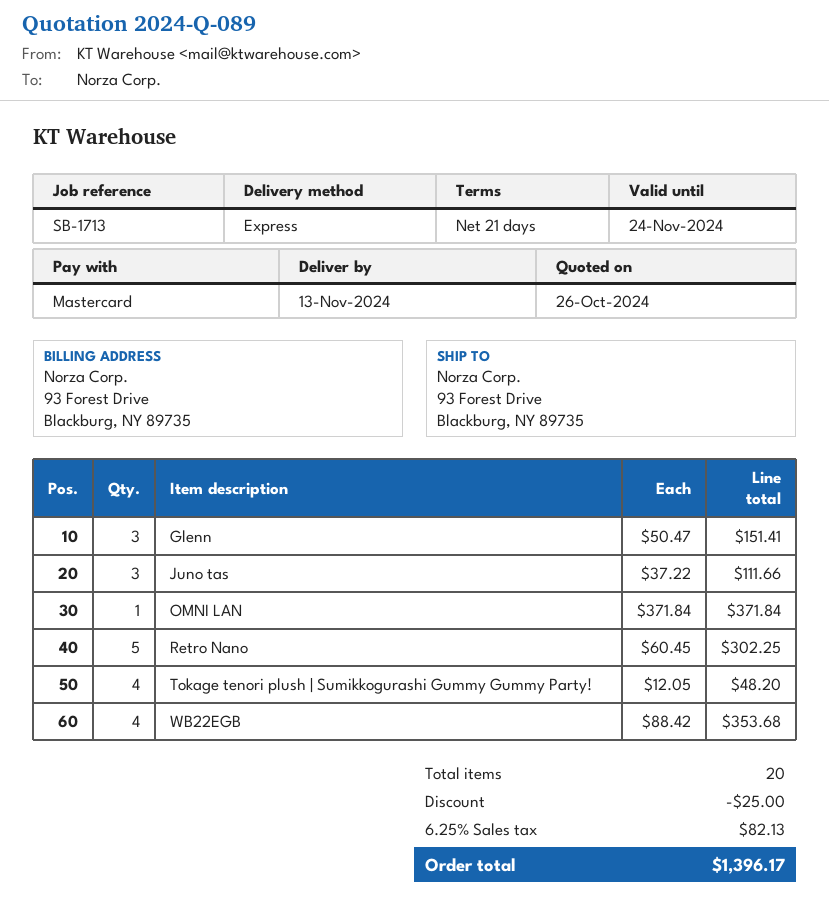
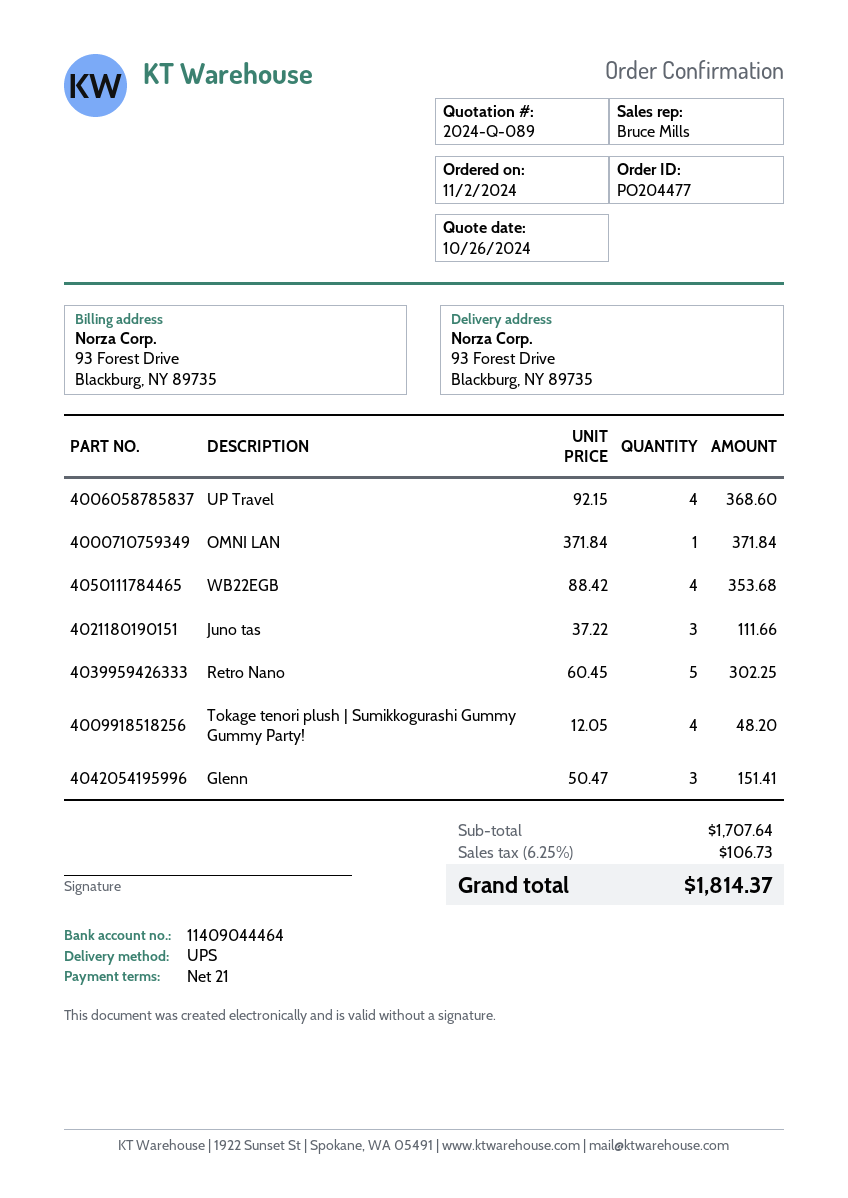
shipping method: express -> UPS
UP Travel: none -> 4 x 92.15 = 368.60
discount: 25.00 -> none
tax: 6.25% = 82.13 -> 6.25% = 106.73
total: 1396.17 -> 1814.37

